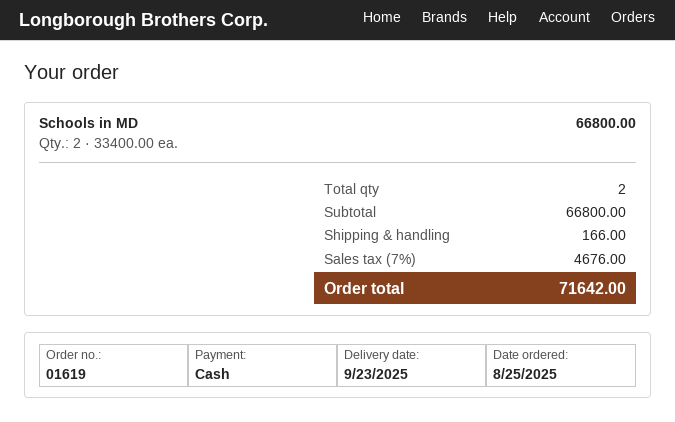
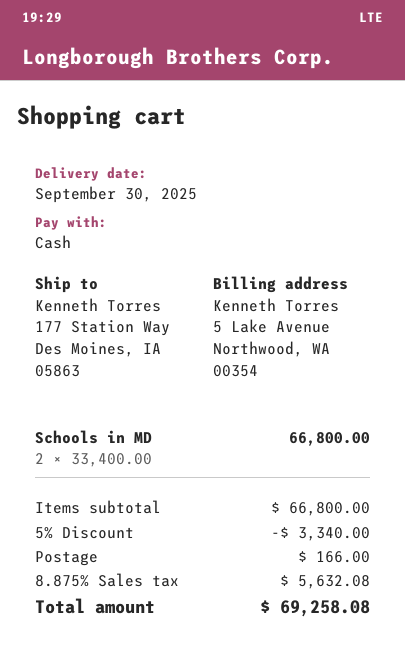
delivery date: 2025-09-23 -> 2025-09-30
discount: none -> 5% = 3340.00
tax: 7% = 4676.00 -> 8.875% = 5632.08
total: 71642.00 -> 69258.08

